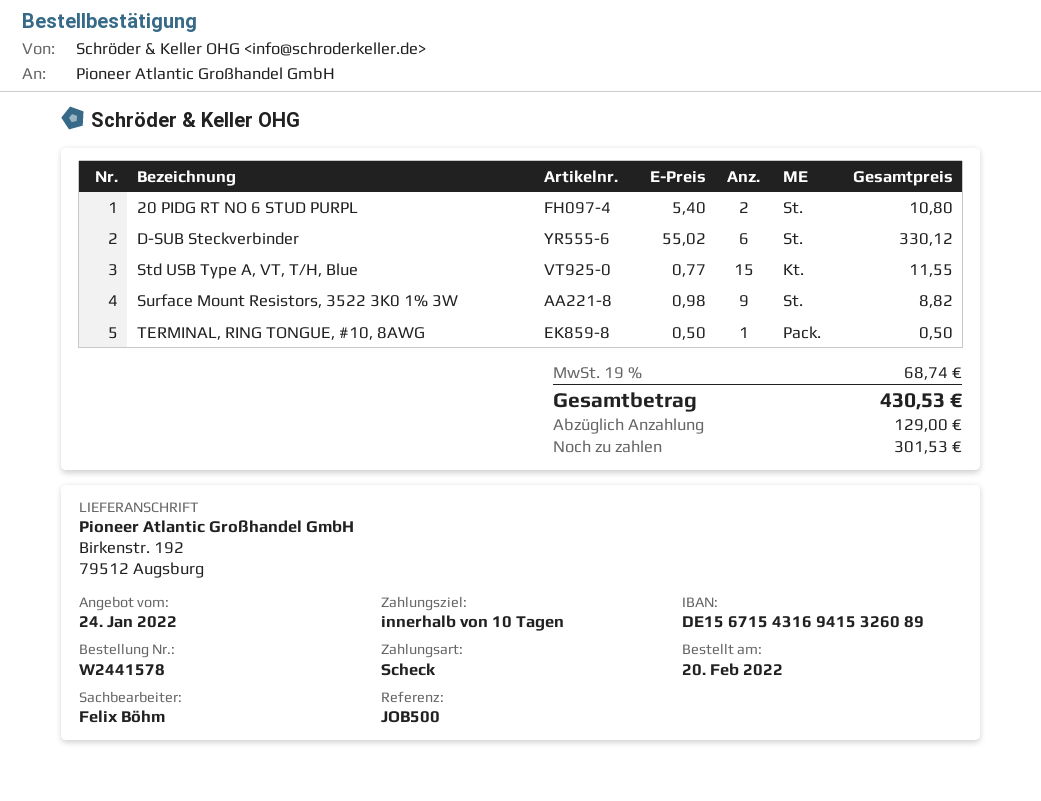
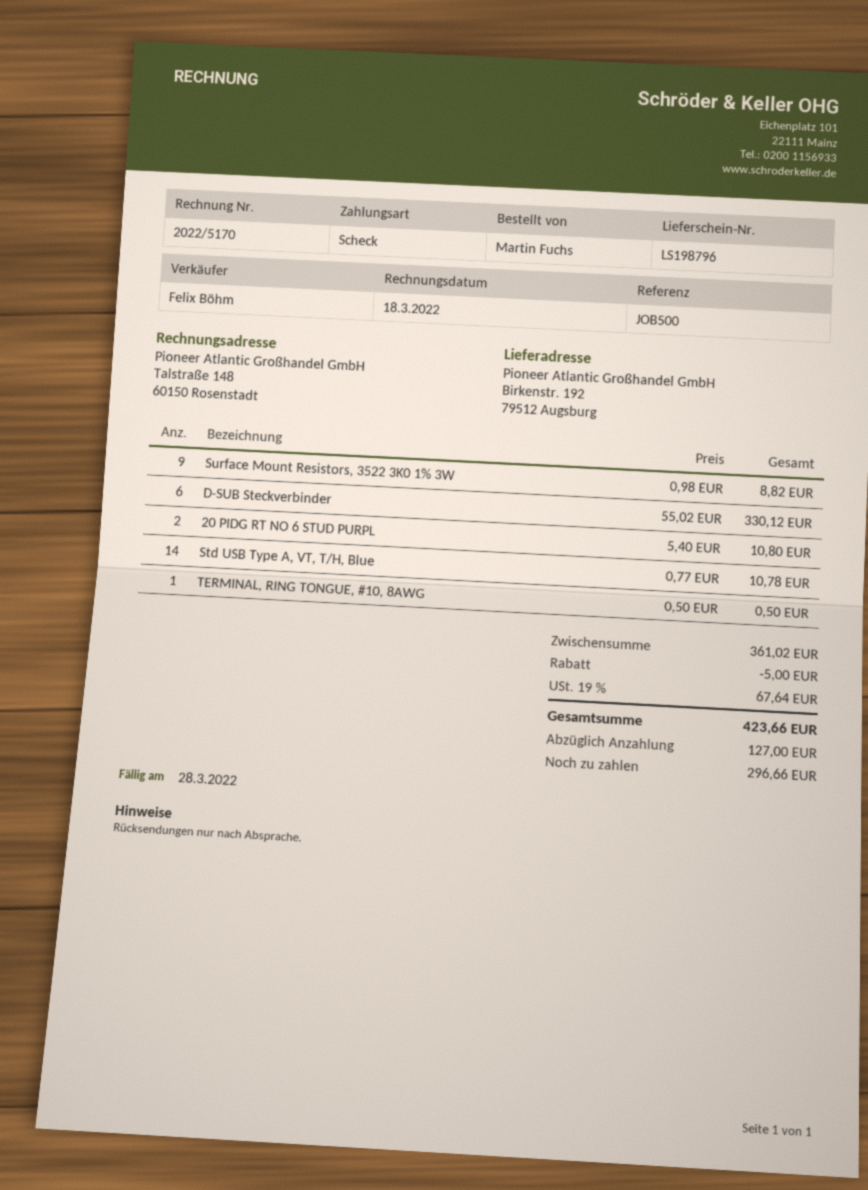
Std USB Type A, VT, T/H, Blue: 15 x 0.77 = 11.55 -> 14 x 0.77 = 10.78
discount: none -> 5.00
tax: 19% = 68.74 -> 19% = 67.64
total: 430.53 -> 423.66
deposit: 129.00 -> 127.00
balance: 301.53 -> 296.66

